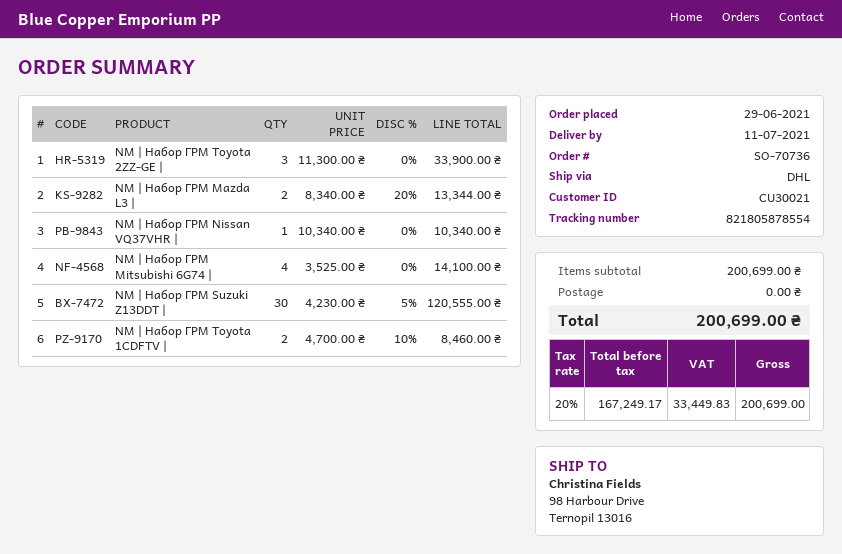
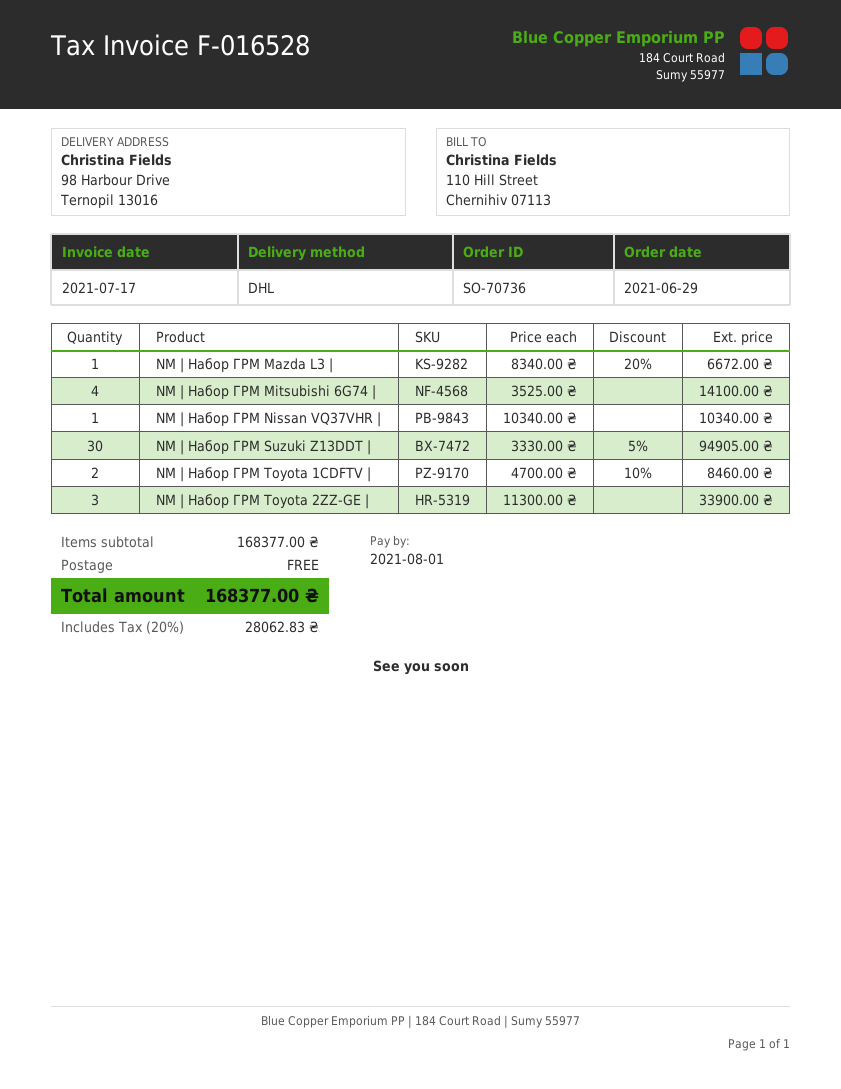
NM | Набор ГРМ Mazda L3 |: 2 x 8340.00 - 20% = 13344.00 -> 1 x 8340.00 - 20% = 6672.00
NM | Набор ГРМ Suzuki Z13DDT |: 30 x 4230.00 - 5% = 120555.00 -> 30 x 3330.00 - 5% = 94905.00
subtotal: 200699.00 -> 168377.00
tax: 20% = 33449.83 -> 20% = 28062.83
total: 200699.00 -> 168377.00

